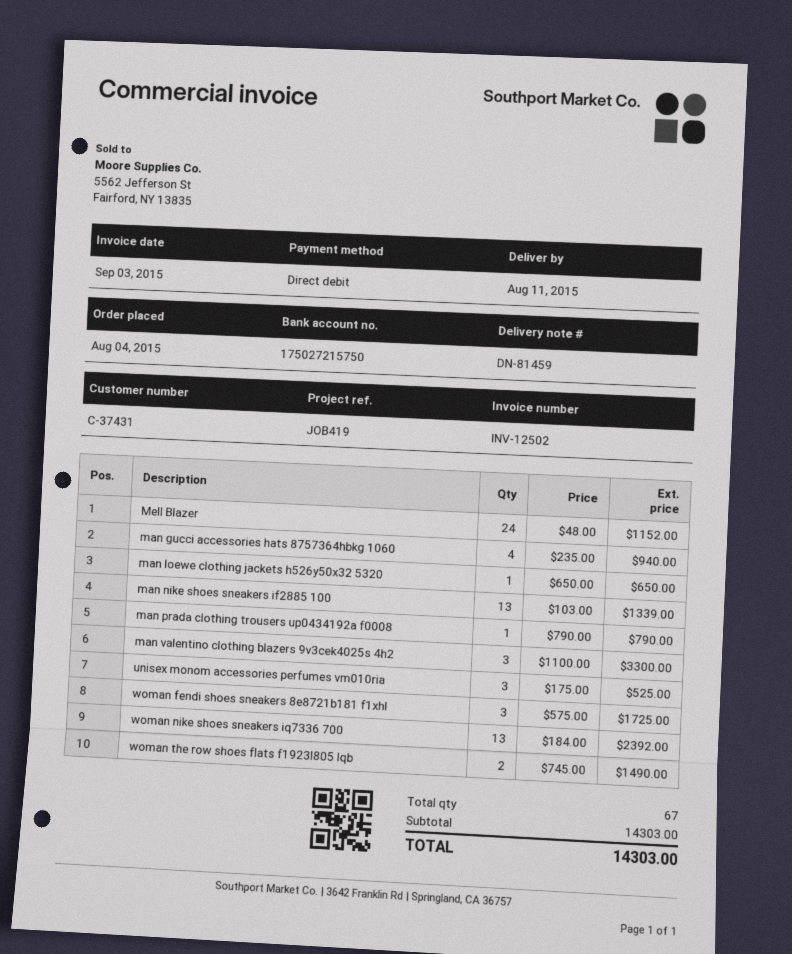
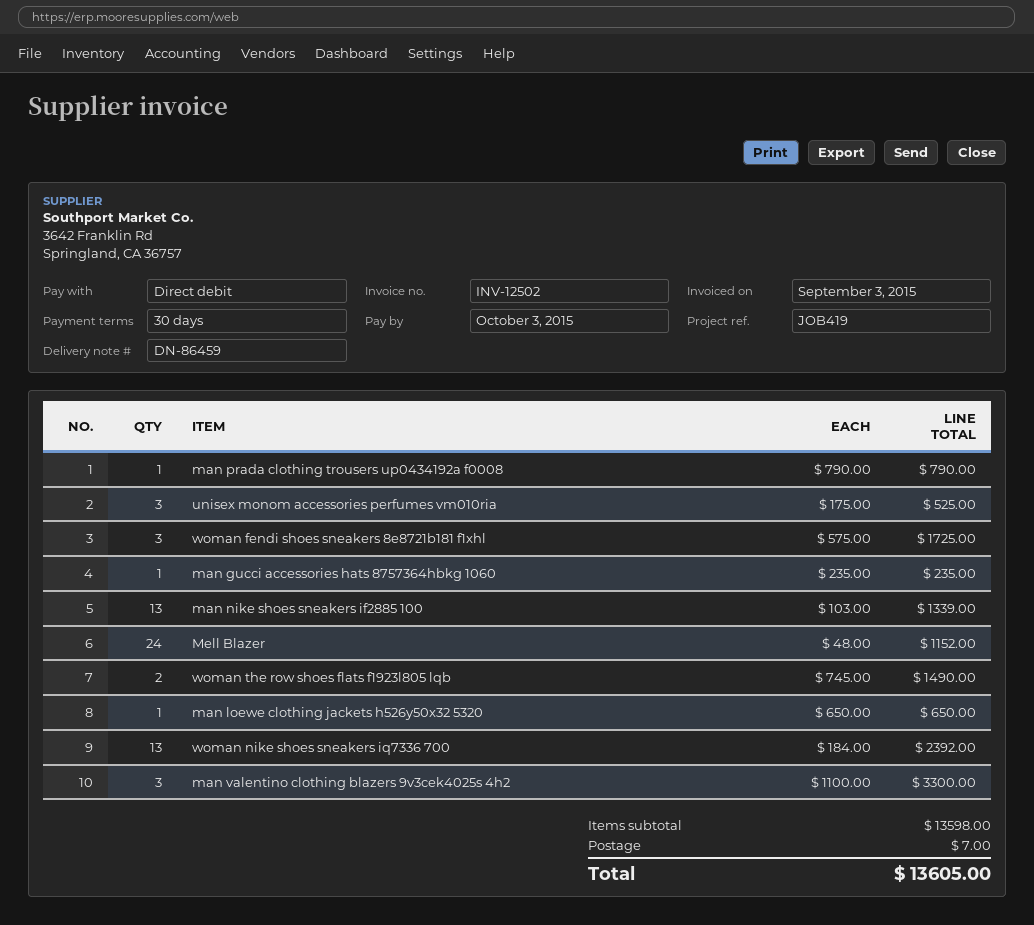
delivery note number: DN-81459 -> DN-86459
man gucci accessories hats 8757364hbkg 1060: 4 x 235.00 = 940.00 -> 1 x 235.00 = 235.00
subtotal: 14303.00 -> 13598.00
shipping: none -> 7.00
total: 14303.00 -> 13605.00

